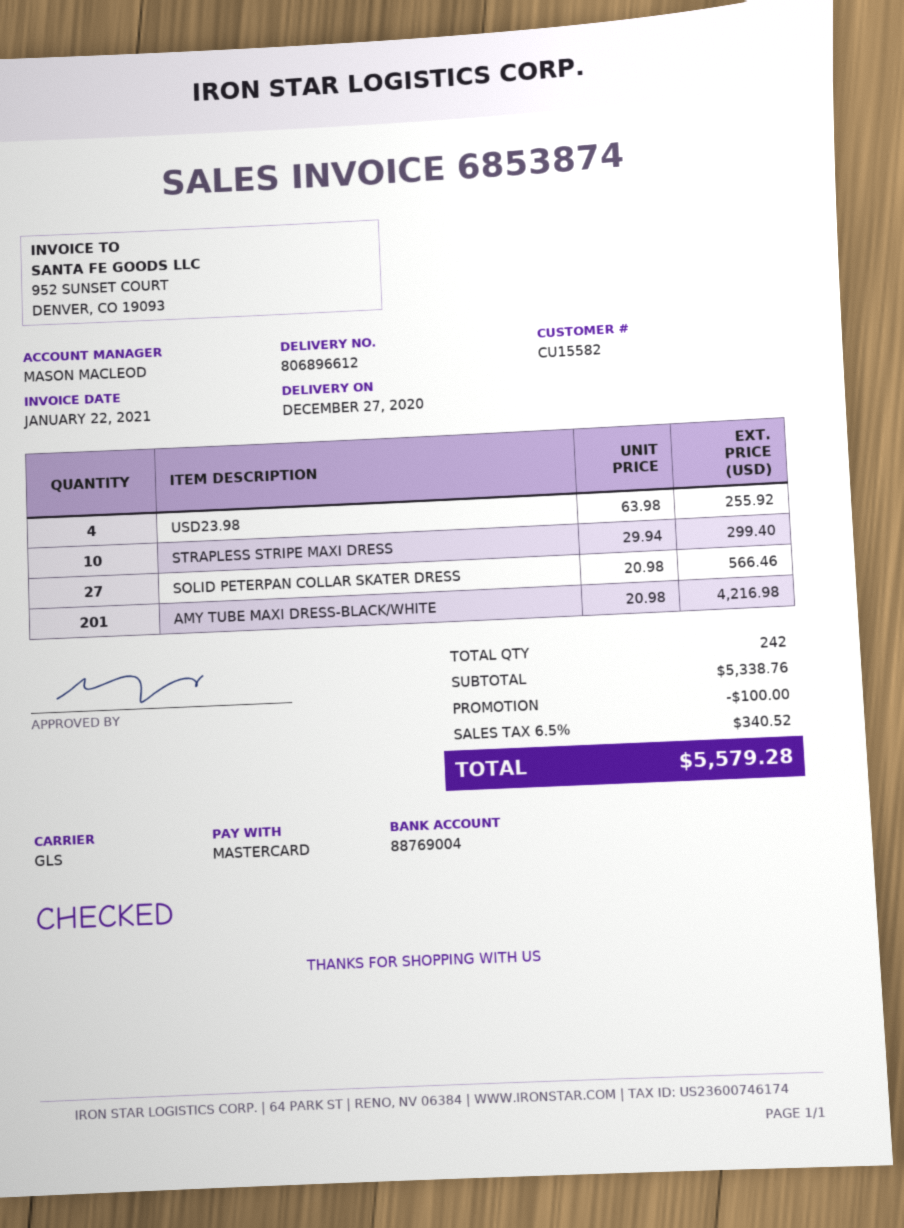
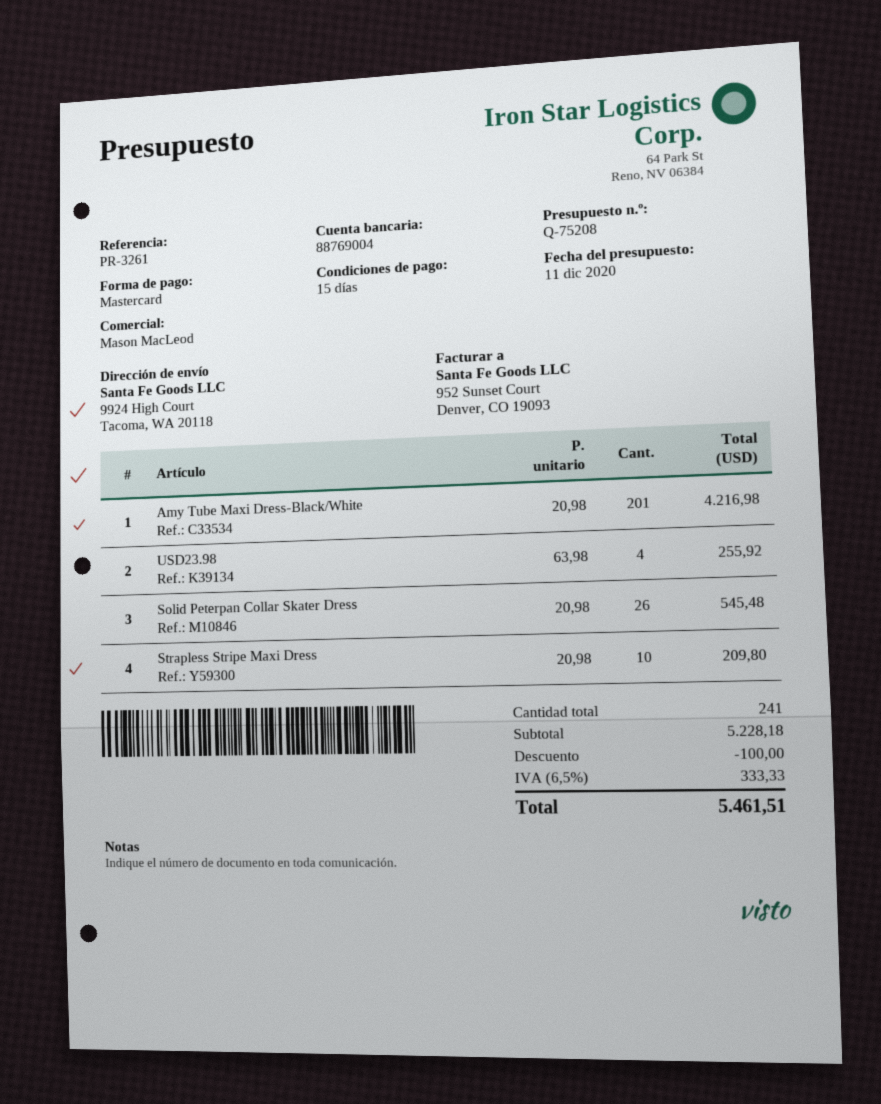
STRAPLESS STRIPE MAXI DRESS: 10 x 29.94 = 299.40 -> 10 x 20.98 = 209.80
SOLID PETERPAN COLLAR SKATER DRESS: 27 x 20.98 = 566.46 -> 26 x 20.98 = 545.48
total quantity: 242 -> 241
subtotal: 5338.76 -> 5228.18
tax: 6.5% = 340.52 -> 6.5% = 333.33
total: 5579.28 -> 5461.51

